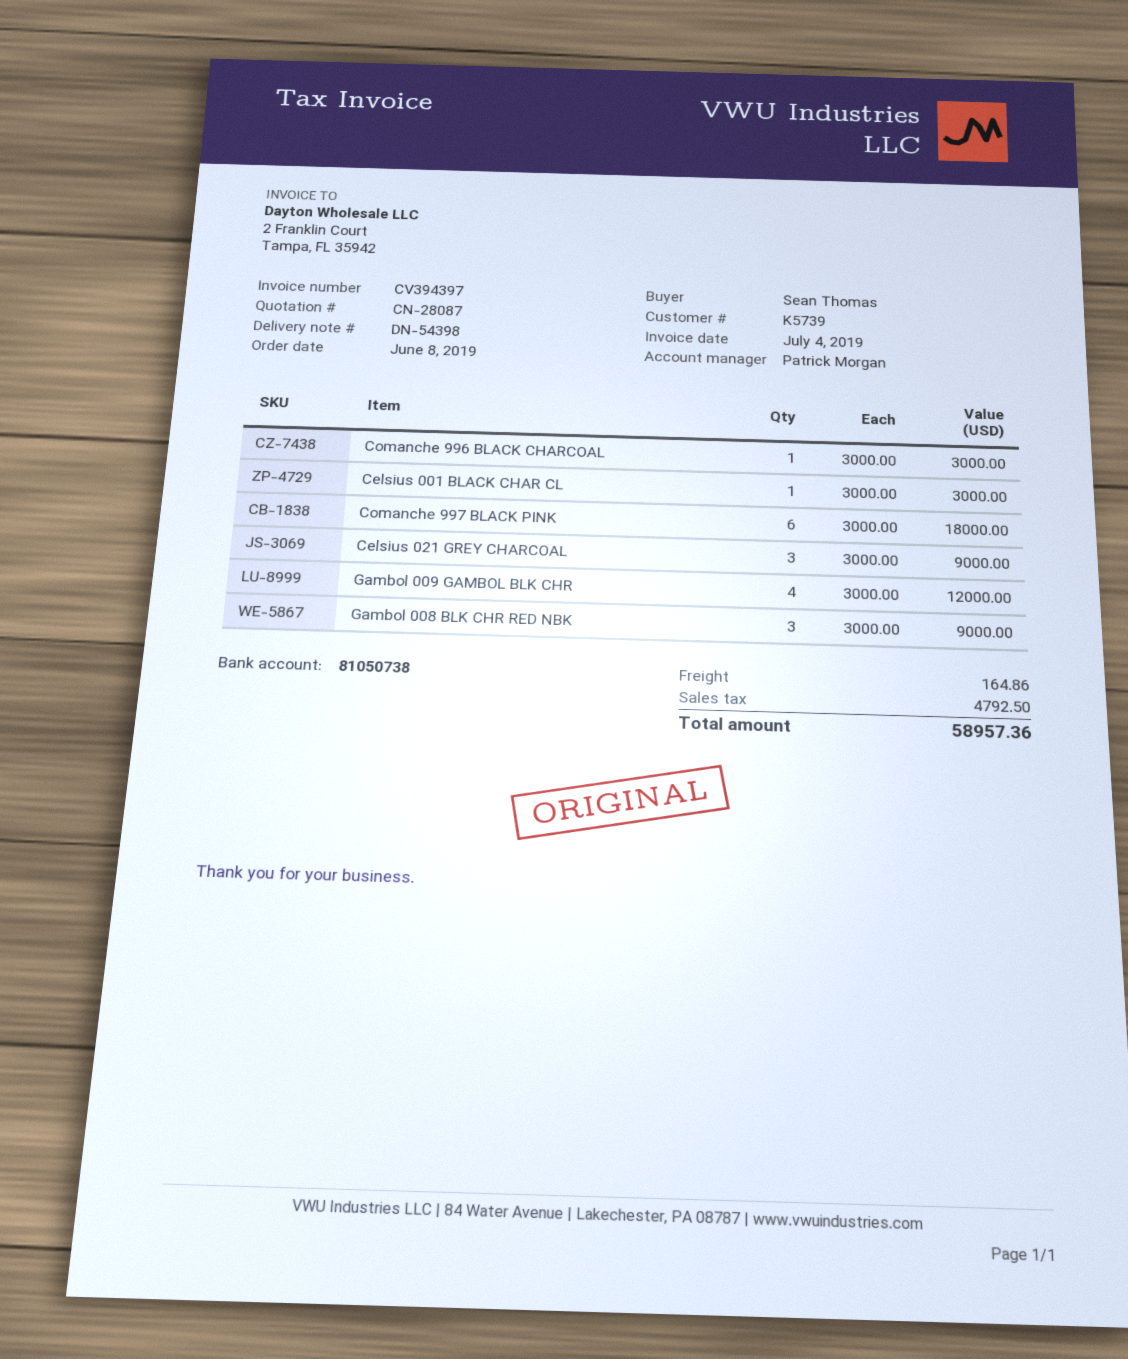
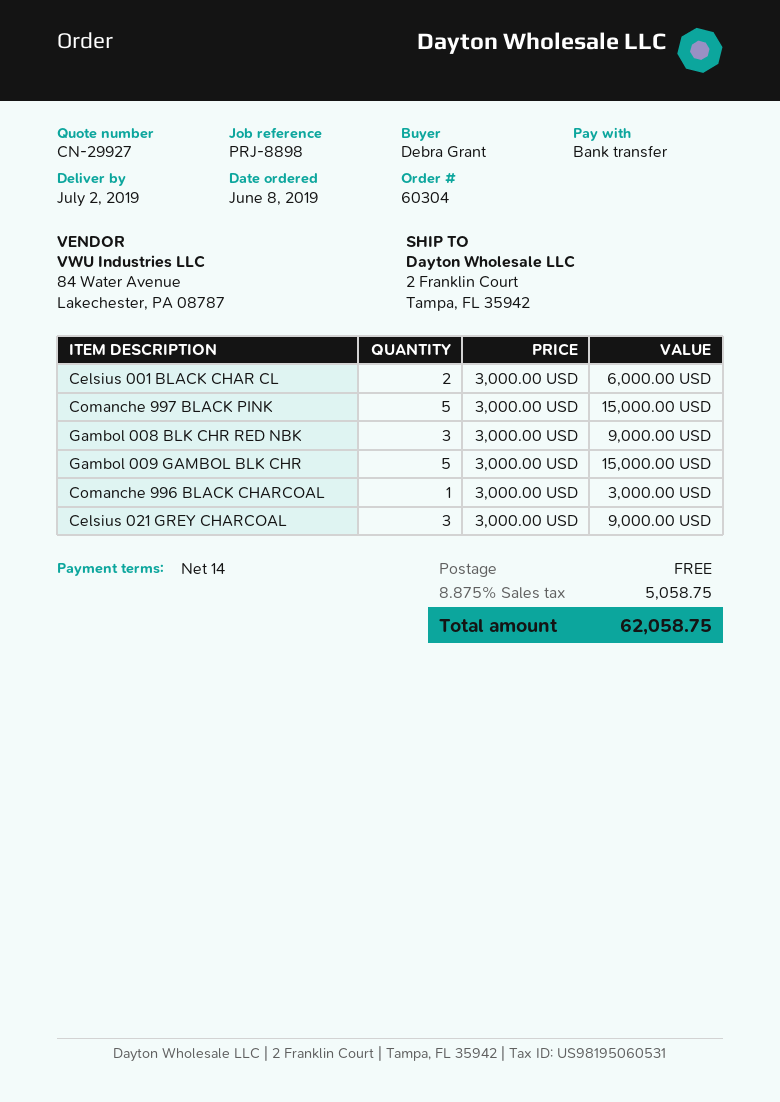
quote number: CN-28087 -> CN-29927
ordered by: Sean Thomas -> Debra Grant
Celsius 001 BLACK CHAR CL: 1 x 3000.00 = 3000.00 -> 2 x 3000.00 = 6000.00
Comanche 997 BLACK PINK: 6 x 3000.00 = 18000.00 -> 5 x 3000.00 = 15000.00
Gambol 009 GAMBOL BLK CHR: 4 x 3000.00 = 12000.00 -> 5 x 3000.00 = 15000.00
shipping: 164.86 -> 0.00
tax: 4792.50 -> 5058.75
total: 58957.36 -> 62058.75

